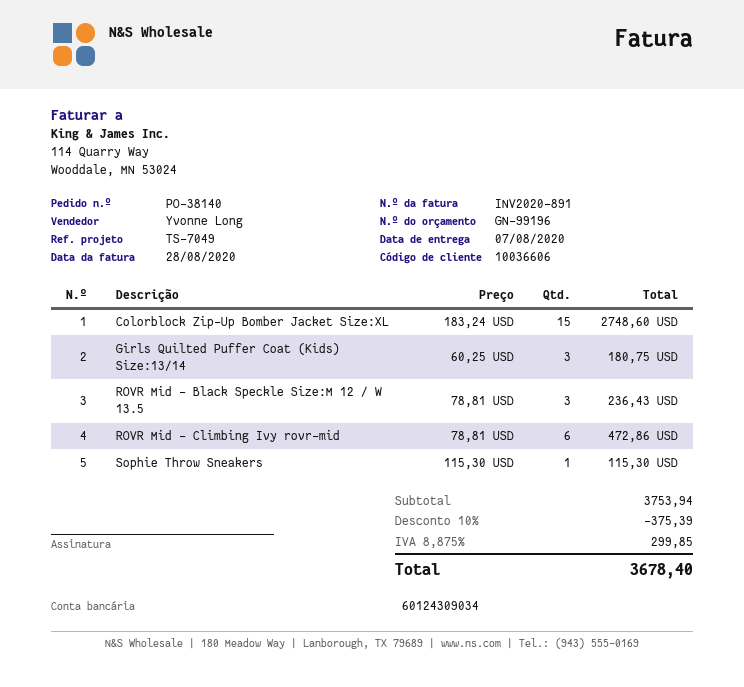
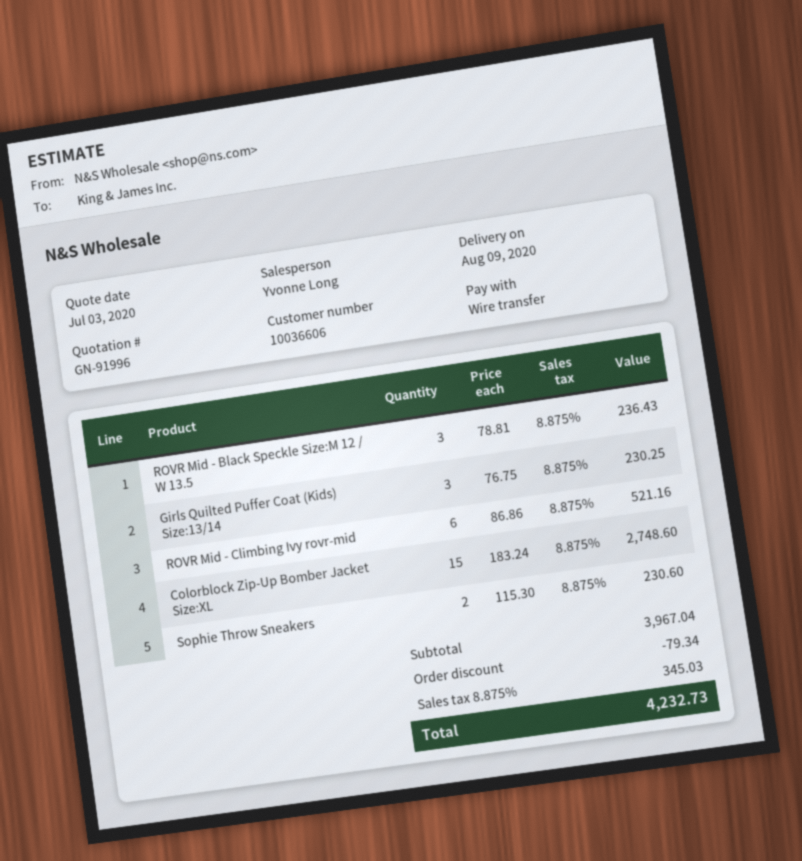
quote number: GN-99196 -> GN-91996
delivery date: 2020-08-07 -> 2020-08-09
Girls Quilted Puffer Coat (Kids) Size:13/14: 3 x 60.25 = 180.75 -> 3 x 76.75 = 230.25
ROVR Mid - Climbing Ivy rovr-mid: 6 x 78.81 = 472.86 -> 6 x 86.86 = 521.16
Sophie Throw Sneakers: 1 x 115.30 = 115.30 -> 2 x 115.30 = 230.60
subtotal: 3753.94 -> 3967.04
discount: 375.39 -> 79.34
tax: 8.875% = 299.85 -> 8.875% = 345.03
total: 3678.40 -> 4232.73

